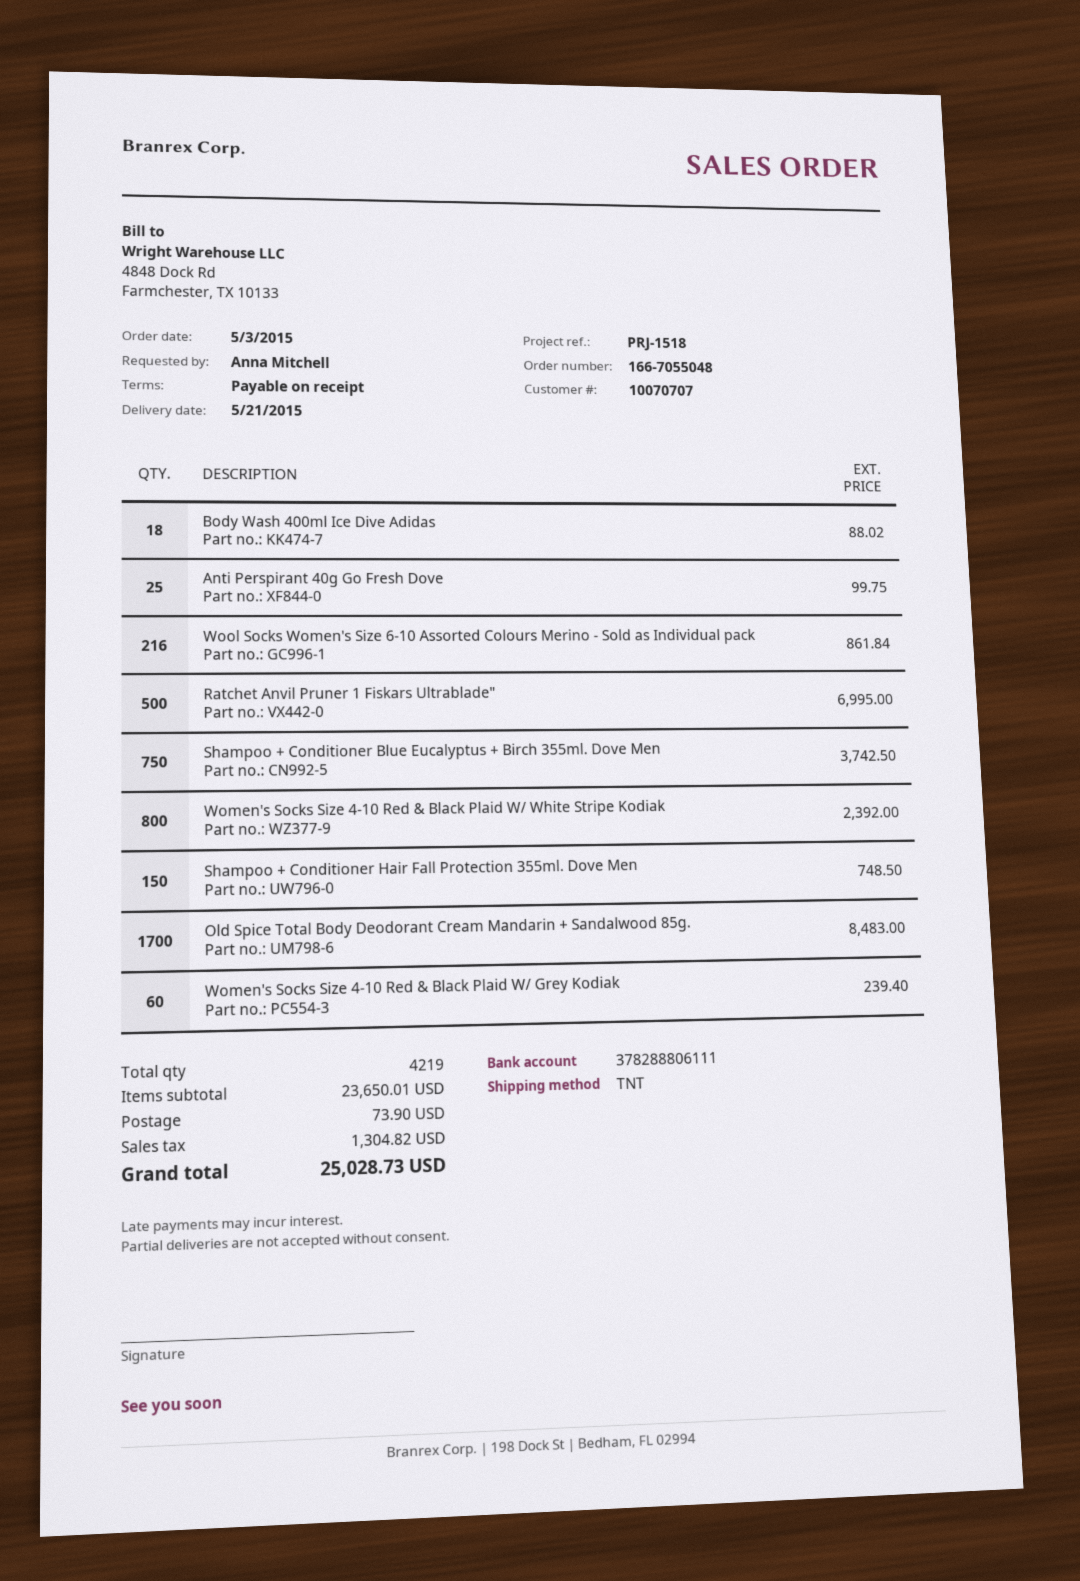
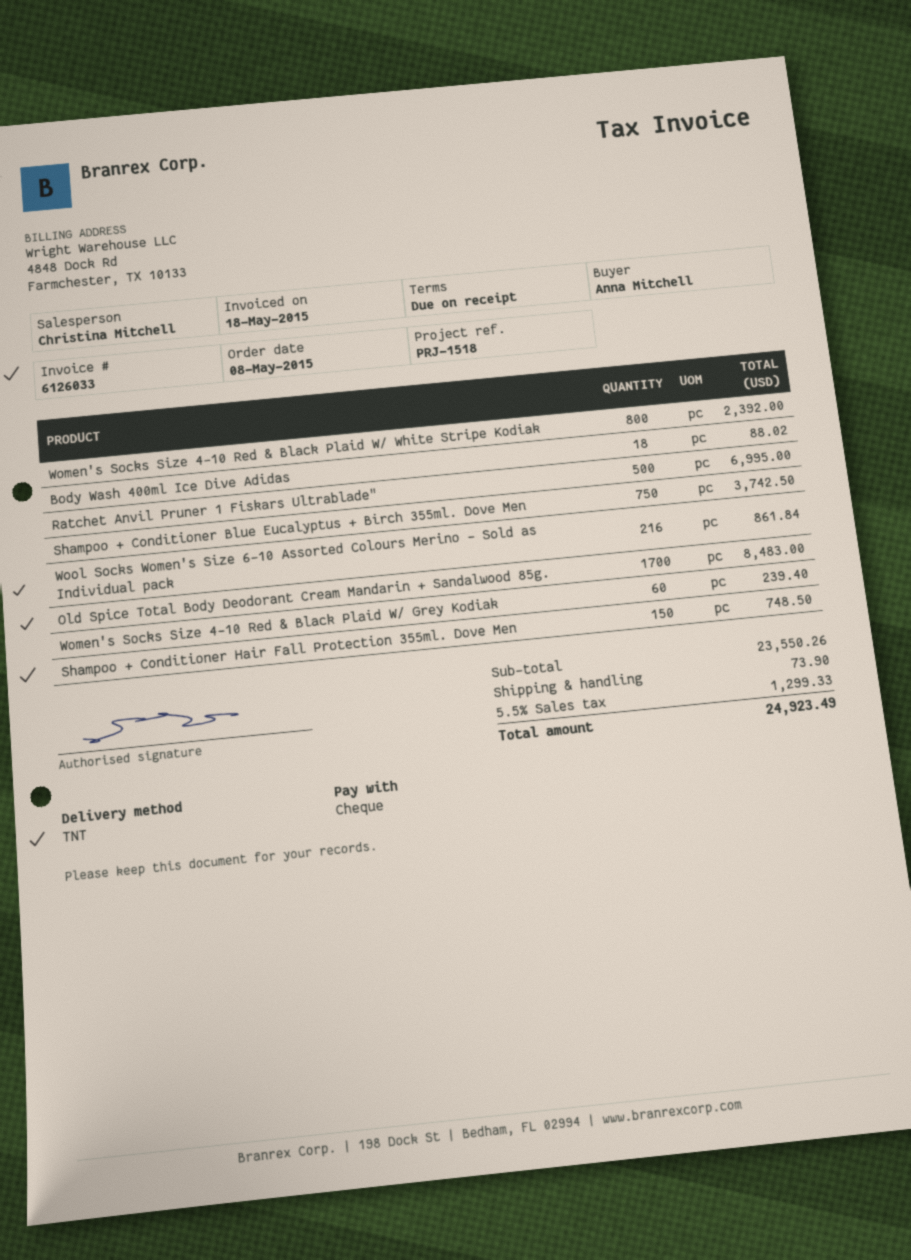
order date: 2015-05-03 -> 2015-05-08
Anti Perspirant 40g Go Fresh Dove: 25 for 99.75 -> none
subtotal: 23650.01 -> 23550.26
tax: 1304.82 -> 1299.33
total: 25028.73 -> 24923.49

